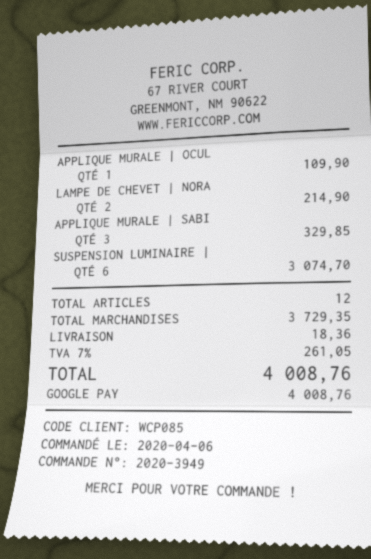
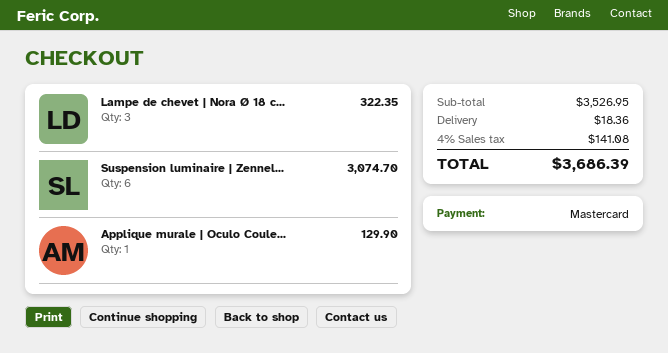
payment method: Google Pay -> Mastercard
APPLIQUE MURALE | OCUL: 1 for 109.90 -> 1 for 129.90
LAMPE DE CHEVET | NORA: 2 for 214.90 -> 3 for 322.35
APPLIQUE MURALE | SABI: 3 for 329.85 -> none
subtotal: 3729.35 -> 3526.95
tax: 7% = 261.05 -> 4% = 141.08
total: 4008.76 -> 3686.39

